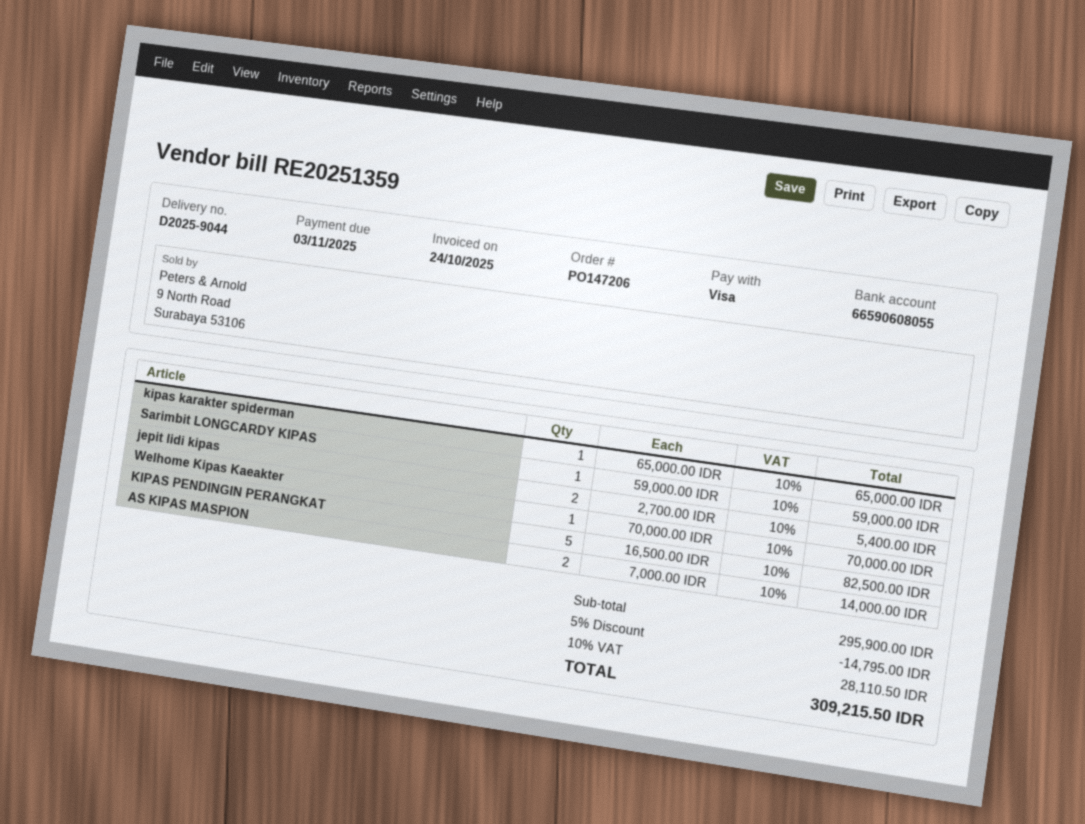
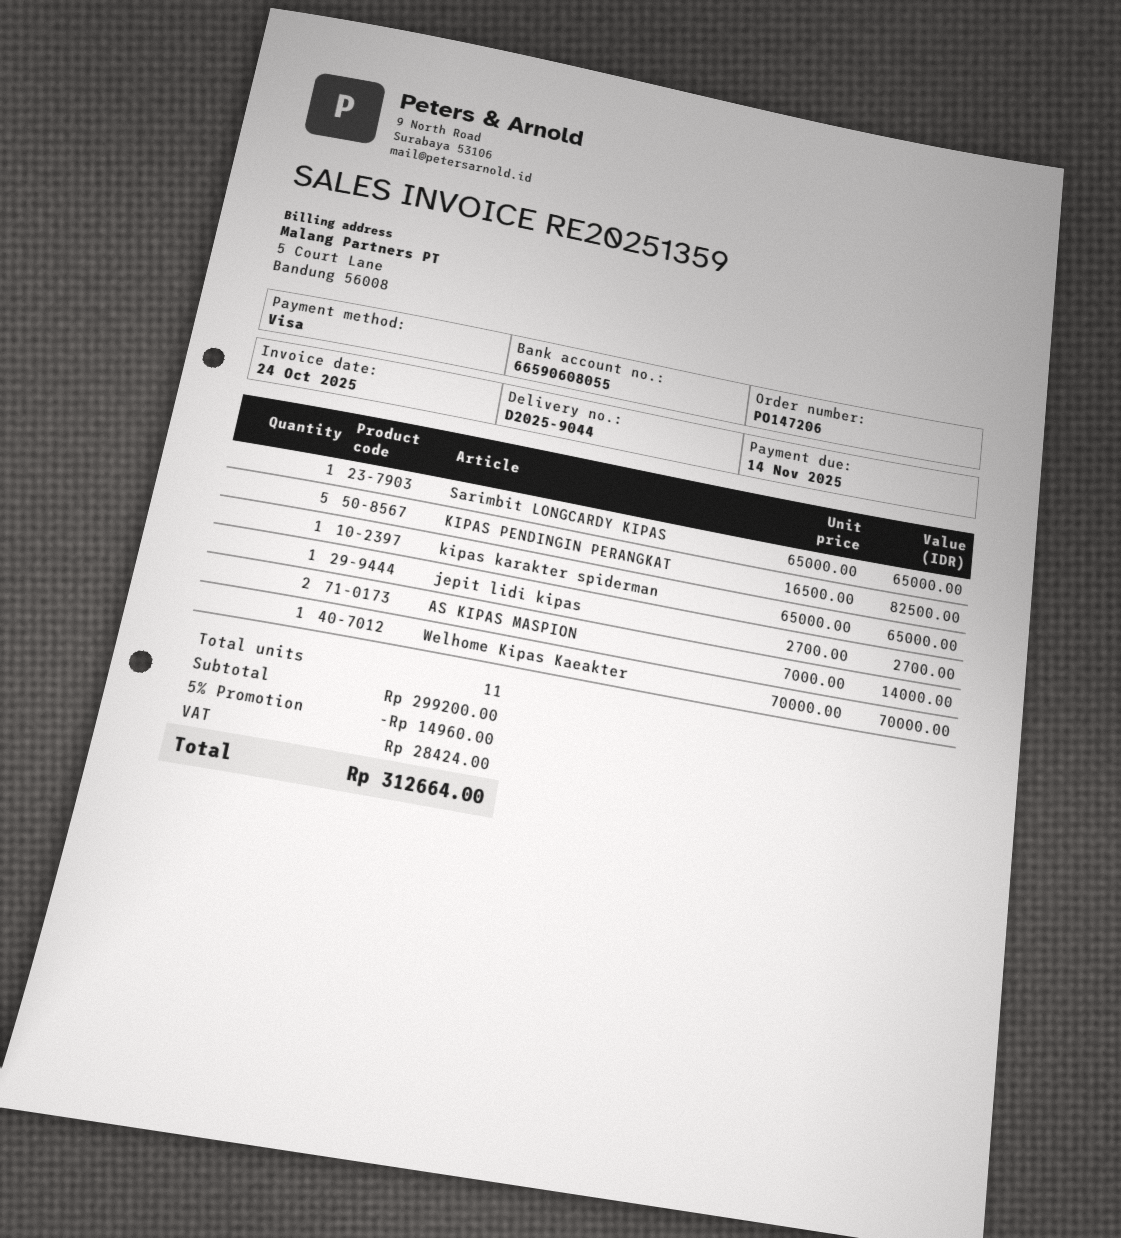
due date: 2025-11-03 -> 2025-11-14
Sarimbit LONGCARDY KIPAS: 1 x 59000.00 = 59000.00 -> 1 x 65000.00 = 65000.00
jepit lidi kipas: 2 x 2700.00 = 5400.00 -> 1 x 2700.00 = 2700.00
subtotal: 295900.00 -> 299200.00
discount: 5% = 14795.00 -> 5% = 14960.00
tax: 28110.50 -> 28424.00
total: 309215.50 -> 312664.00

